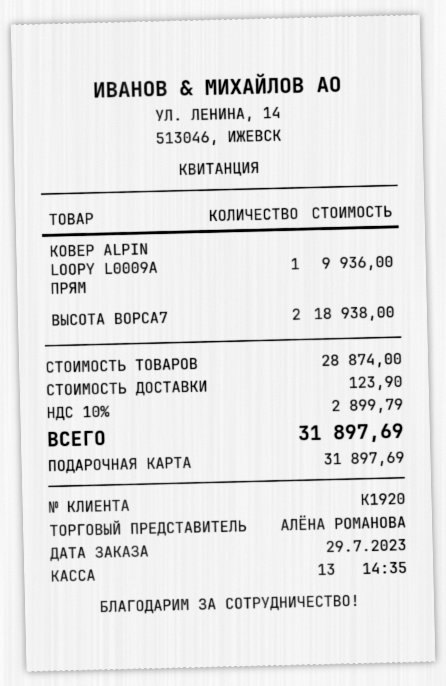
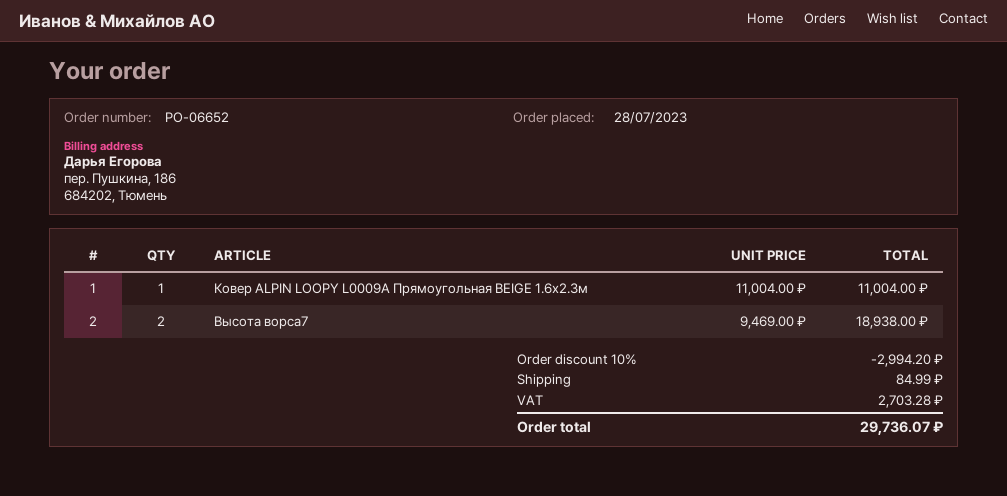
order date: 2023-07-29 -> 2023-07-28
КОВЕР ALPIN LOOPY L0009A ПРЯМ: 1 for 9936.00 -> 1 for 11004.00
discount: none -> 10% = 2994.20
shipping: 123.90 -> 84.99
tax: 2899.79 -> 2703.28
total: 31897.69 -> 29736.07

